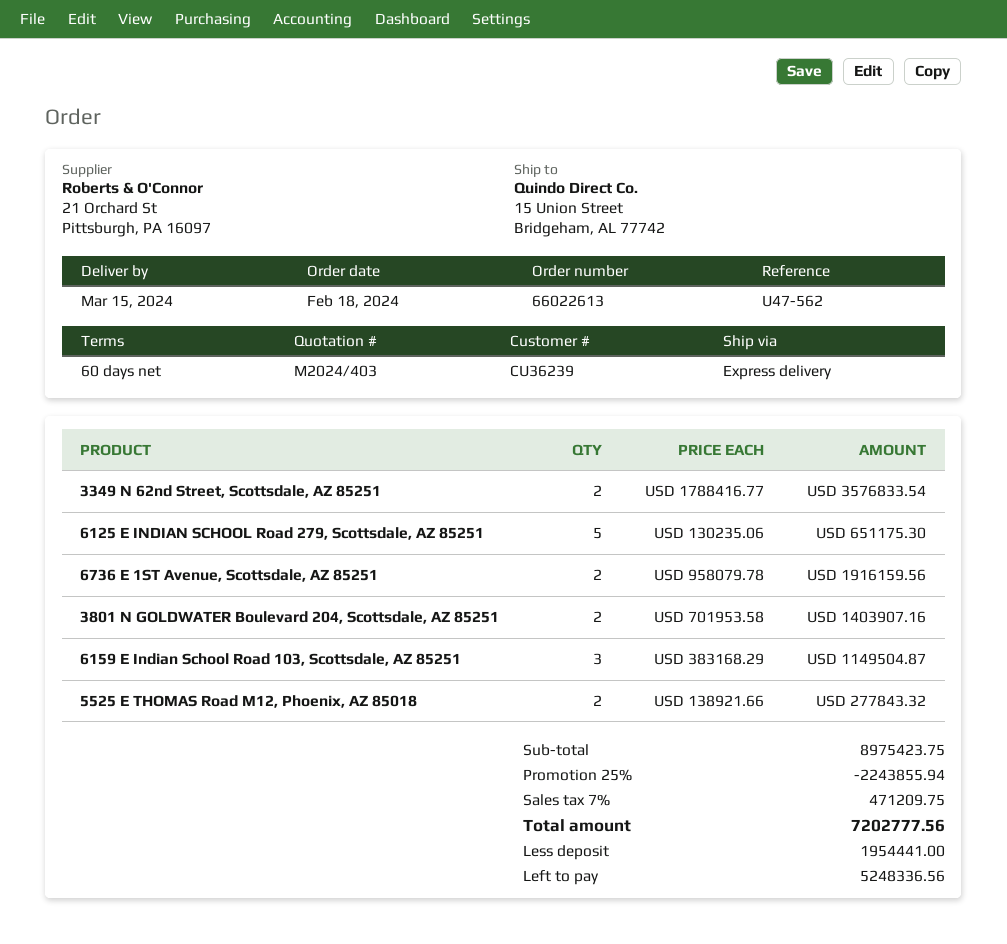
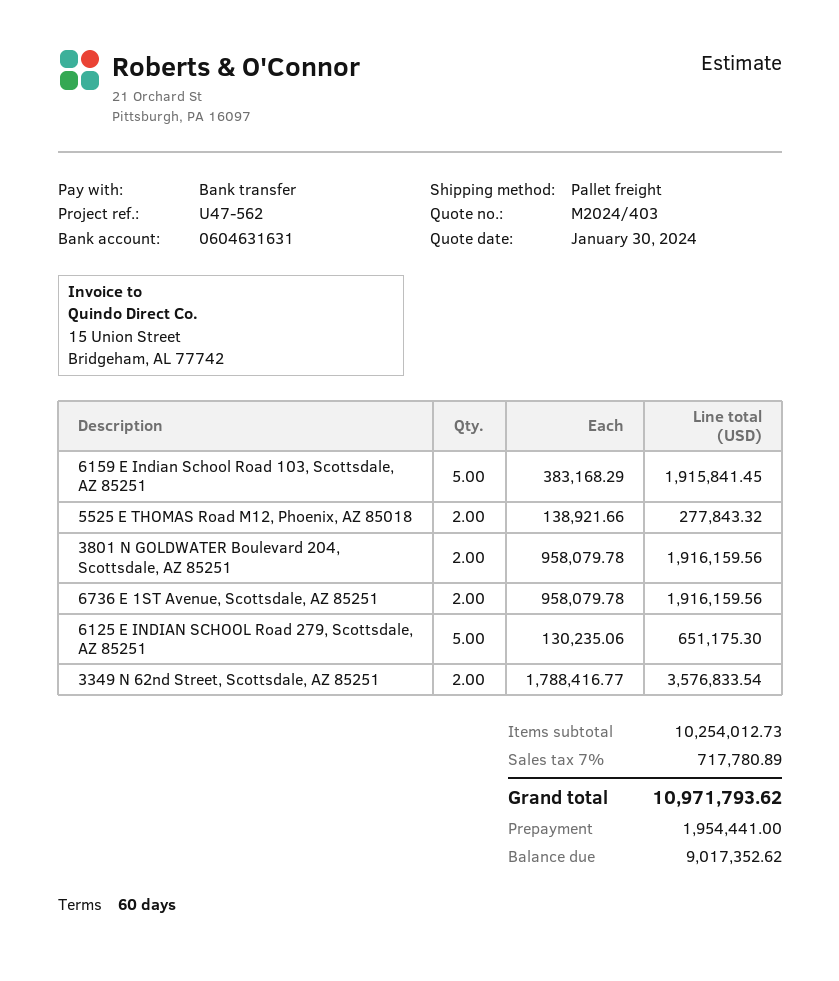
shipping method: express -> pallet freight
3801 N GOLDWATER Boulevard 204, Scottsdale, AZ 85251: 2 x 701953.58 = 1403907.16 -> 2 x 958079.78 = 1916159.56
6159 E Indian School Road 103, Scottsdale, AZ 85251: 3 x 383168.29 = 1149504.87 -> 5 x 383168.29 = 1915841.45
subtotal: 8975423.75 -> 10254012.73
discount: 25% = 2243855.94 -> none
tax: 7% = 471209.75 -> 7% = 717780.89
total: 7202777.56 -> 10971793.62
balance: 5248336.56 -> 9017352.62

